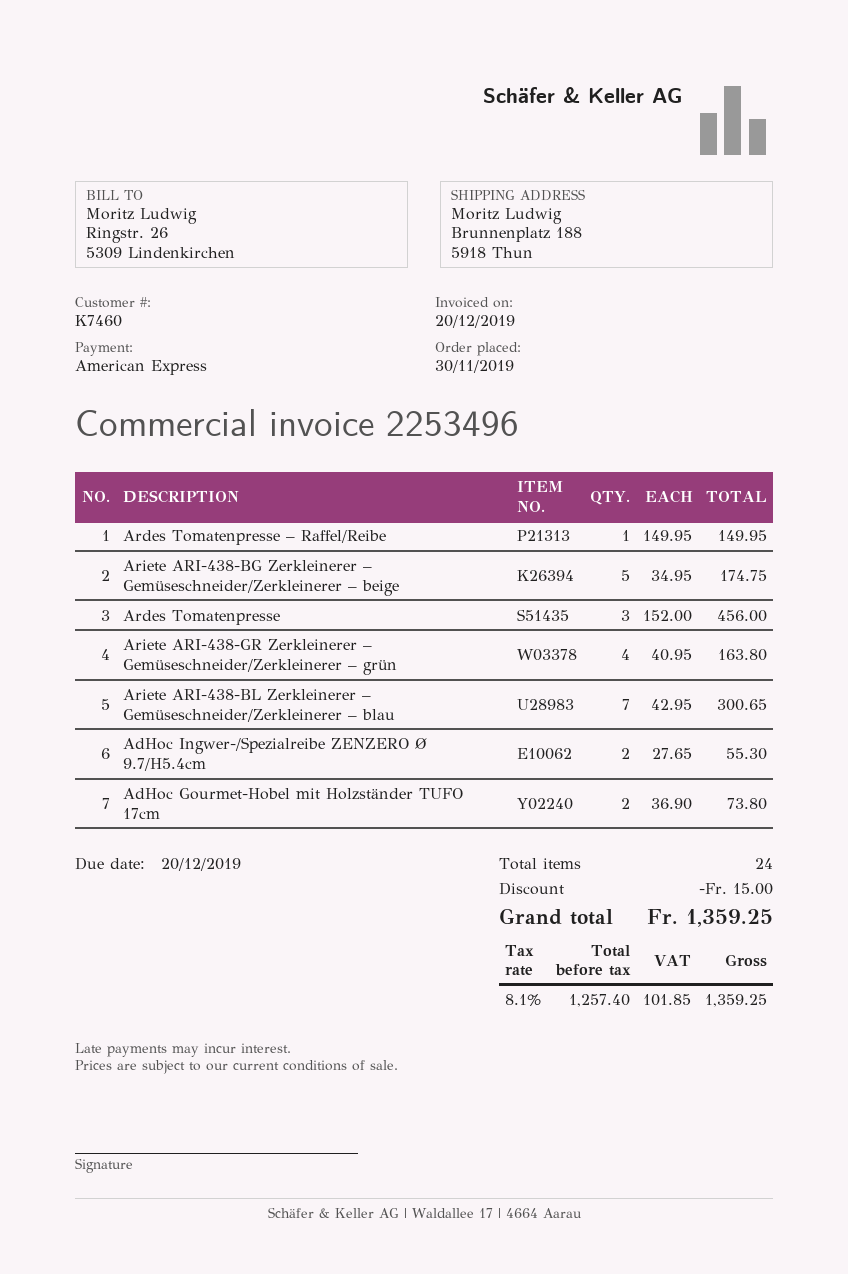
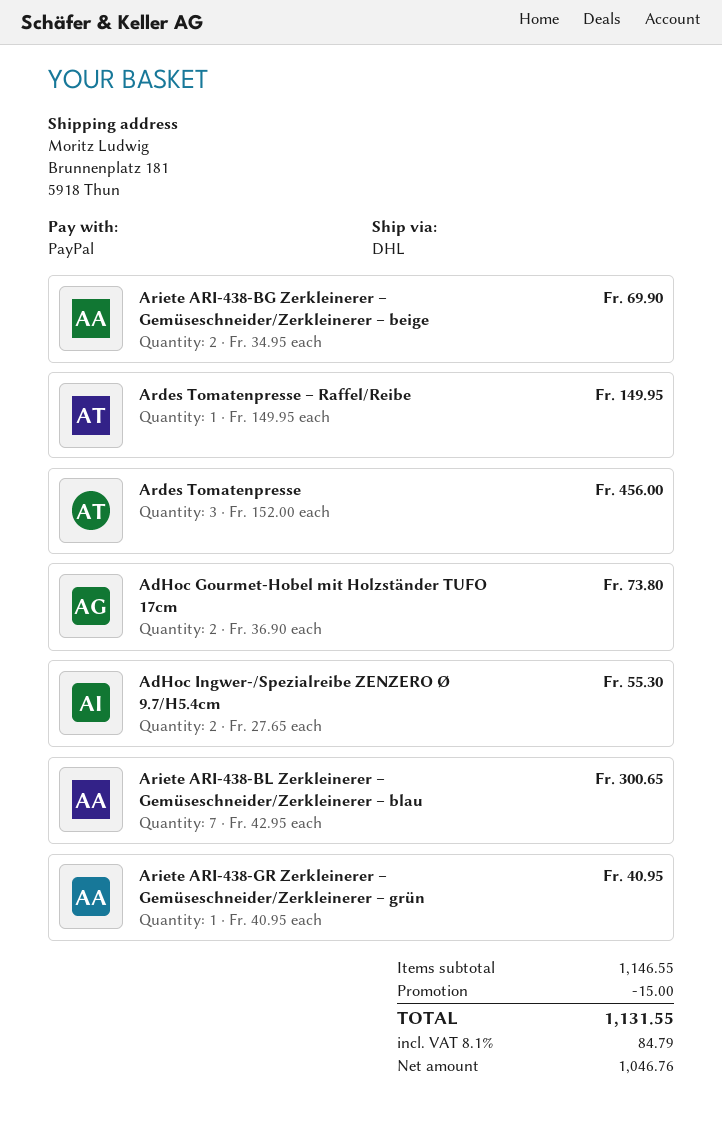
payment method: American Express -> PayPal
ship to: Brunnenplatz 188, 5918 Thun -> Brunnenplatz 181, 5918 Thun
Ariete ARI-438-BG Zerkleinerer – Gemüseschneider/Zerkleinerer – beige: 5 x 34.95 = 174.75 -> 2 x 34.95 = 69.90
Ariete ARI-438-GR Zerkleinerer – Gemüseschneider/Zerkleinerer – grün: 4 x 40.95 = 163.80 -> 1 x 40.95 = 40.95
net: 1257.40 -> 1046.76
tax: 8.1% = 101.85 -> 8.1% = 84.79
total: 1359.25 -> 1131.55

